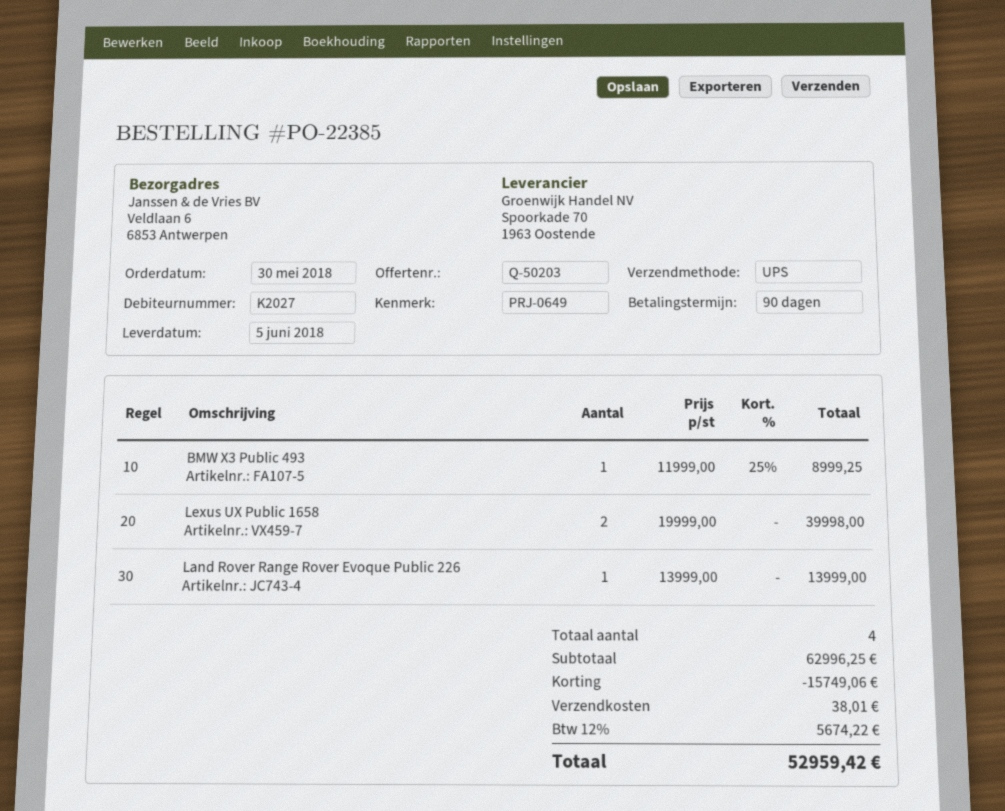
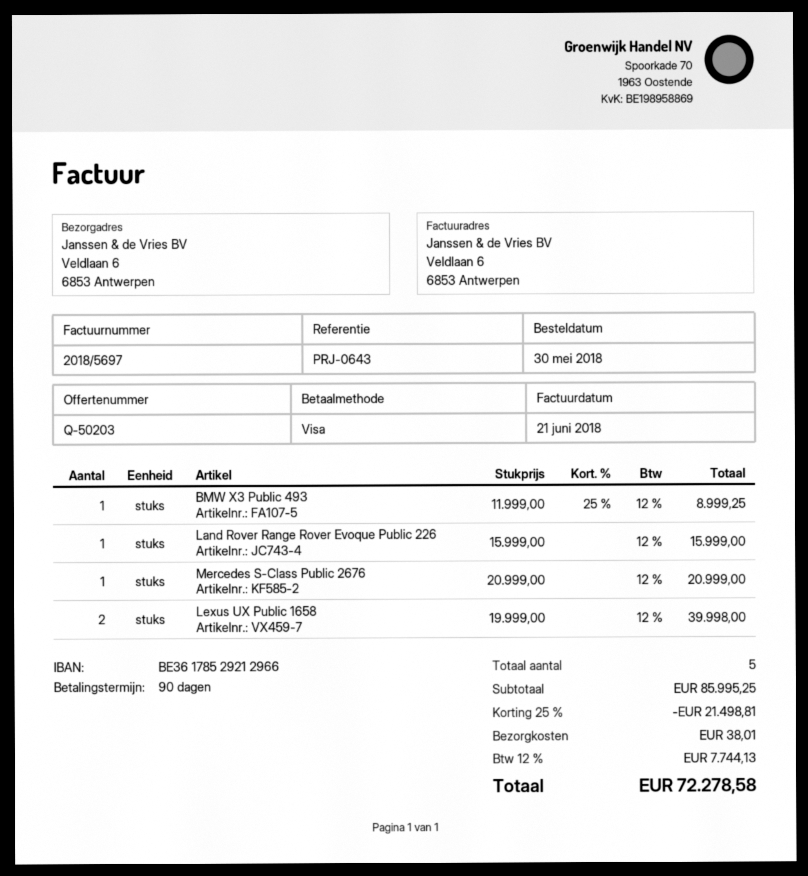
reference: PRJ-0649 -> PRJ-0643
Land Rover Range Rover Evoque Public 226: 1 x 13999.00 = 13999.00 -> 1 x 15999.00 = 15999.00
Mercedes S-Class Public 2676: none -> 1 x 20999.00 = 20999.00
total quantity: 4 -> 5
subtotal: 62996.25 -> 85995.25
discount: 15749.06 -> 21498.81
tax: 12% = 5674.22 -> 12% = 7744.13
total: 52959.42 -> 72278.58

